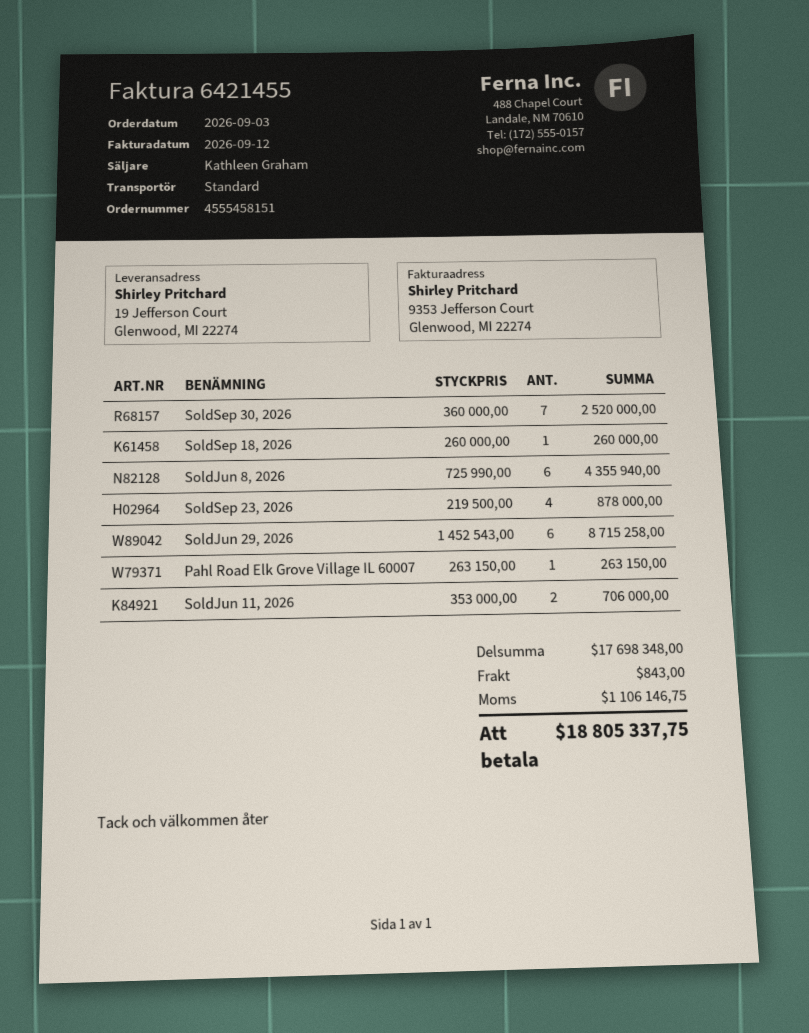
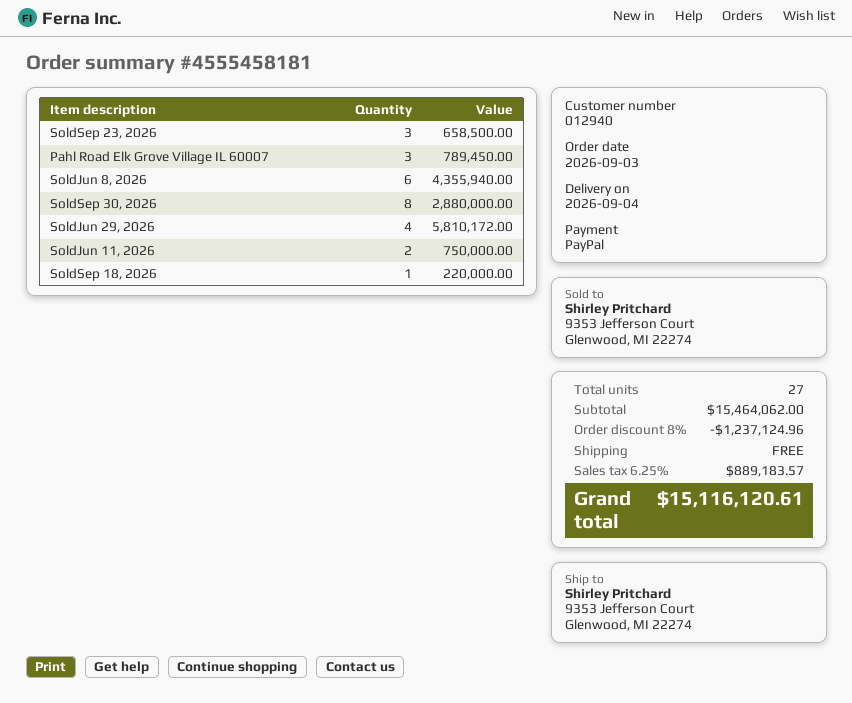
order number: 4555458151 -> 4555458181
ship to: 19 Jefferson Court, Glenwood, MI 22274 -> 9353 Jefferson Court, Glenwood, MI 22274
SoldSep 30, 2026: 7 for 2520000.00 -> 8 for 2880000.00
SoldSep 18, 2026: 1 for 260000.00 -> 1 for 220000.00
SoldSep 23, 2026: 4 for 878000.00 -> 3 for 658500.00
SoldJun 29, 2026: 6 for 8715258.00 -> 4 for 5810172.00
Pahl Road Elk Grove Village IL 60007: 1 for 263150.00 -> 3 for 789450.00
SoldJun 11, 2026: 2 for 706000.00 -> 2 for 750000.00
subtotal: 17698348.00 -> 15464062.00
discount: none -> 8% = 1237124.96
shipping: 843.00 -> 0.00
tax: 1106146.75 -> 889183.57
total: 18805337.75 -> 15116120.61

